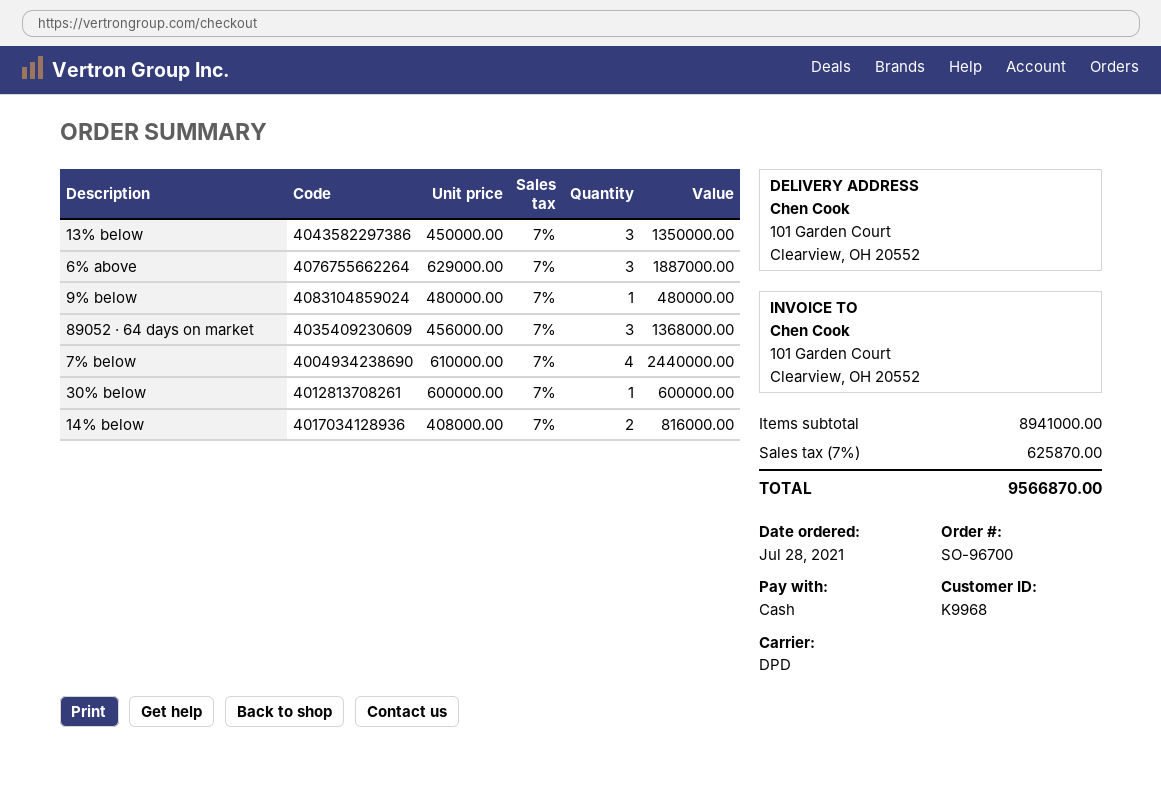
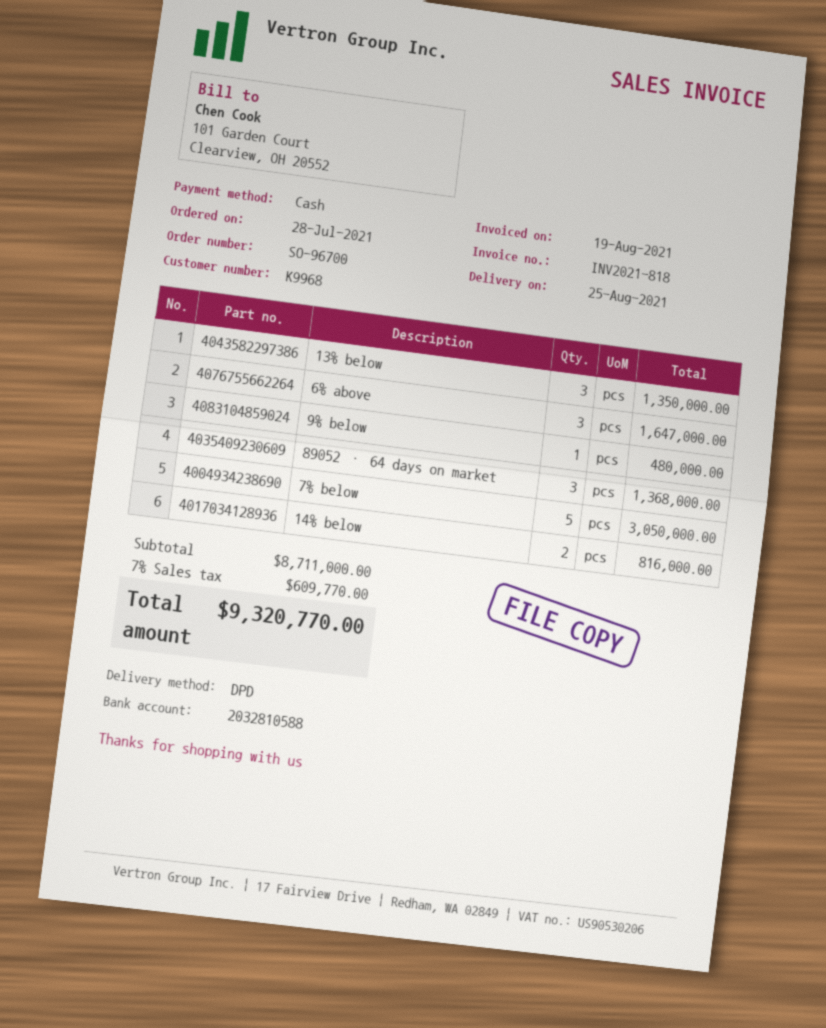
6% above: 3 for 1887000.00 -> 3 for 1647000.00
7% below: 4 for 2440000.00 -> 5 for 3050000.00
30% below: 1 for 600000.00 -> none
subtotal: 8941000.00 -> 8711000.00
tax: 7% = 625870.00 -> 7% = 609770.00
total: 9566870.00 -> 9320770.00

